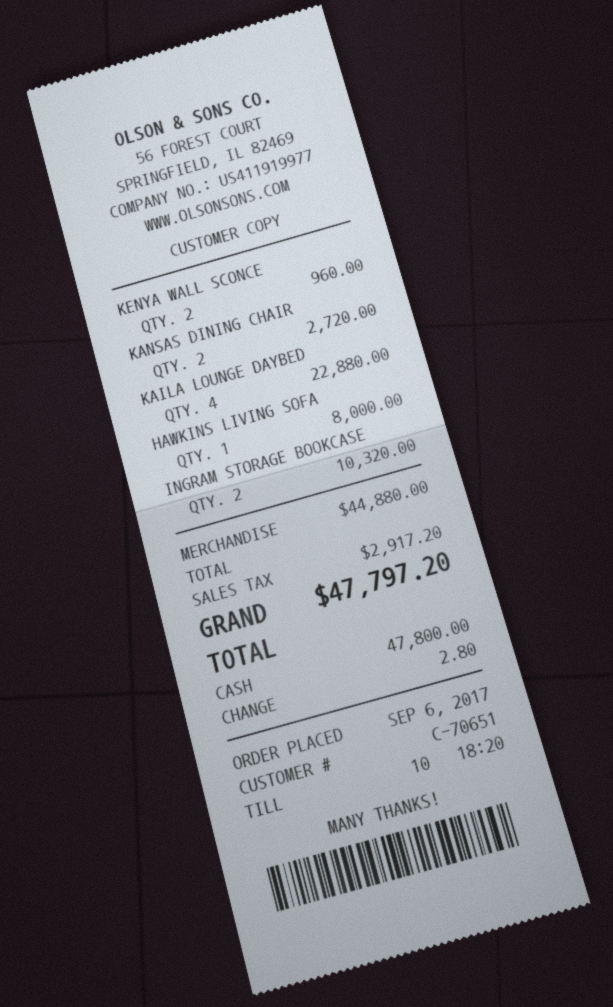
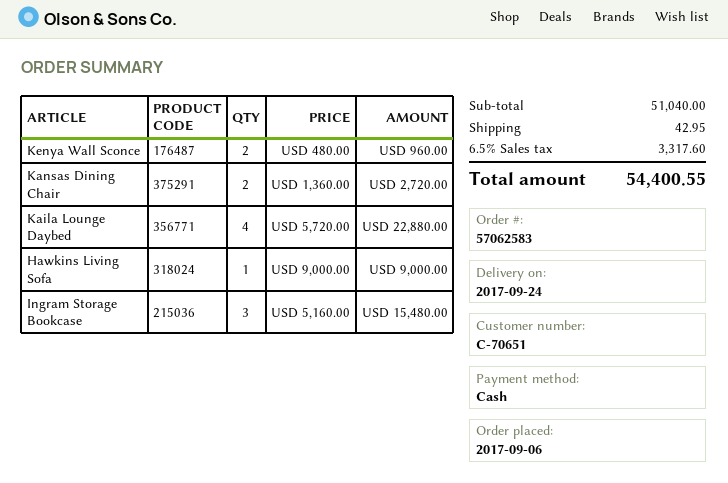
HAWKINS LIVING SOFA: 1 for 8000.00 -> 1 for 9000.00
INGRAM STORAGE BOOKCASE: 2 for 10320.00 -> 3 for 15480.00
subtotal: 44880.00 -> 51040.00
shipping: none -> 42.95
tax: 2917.20 -> 3317.60
total: 47797.20 -> 54400.55

